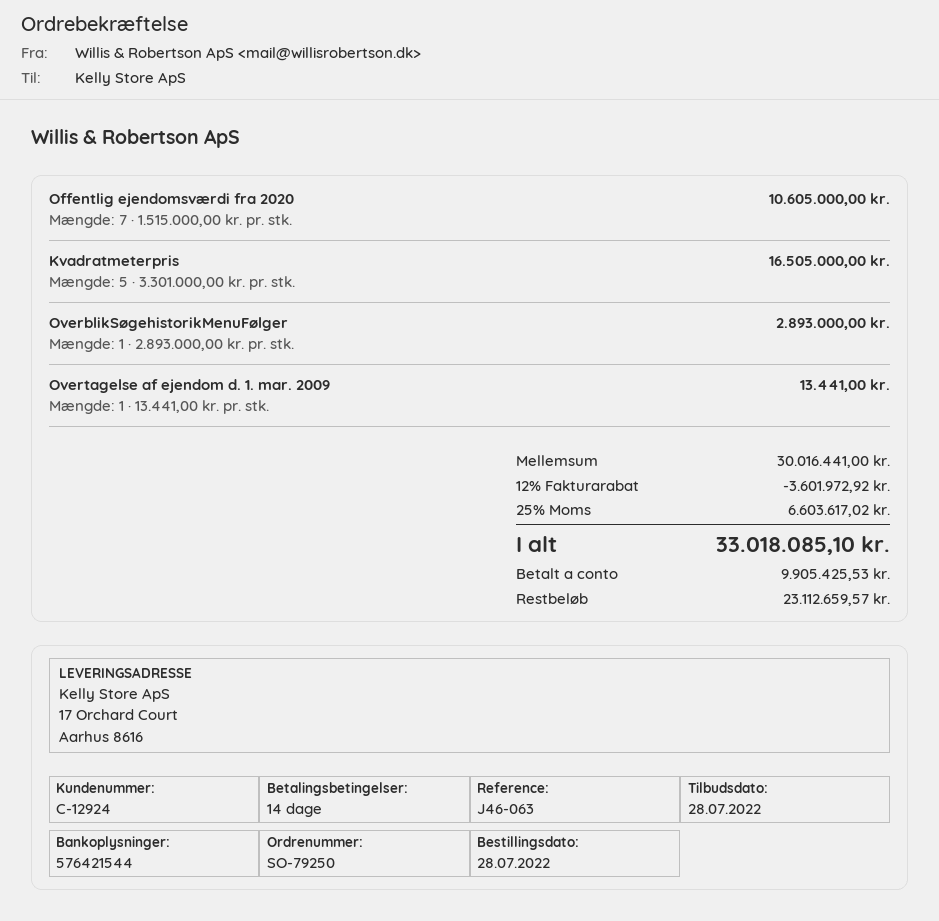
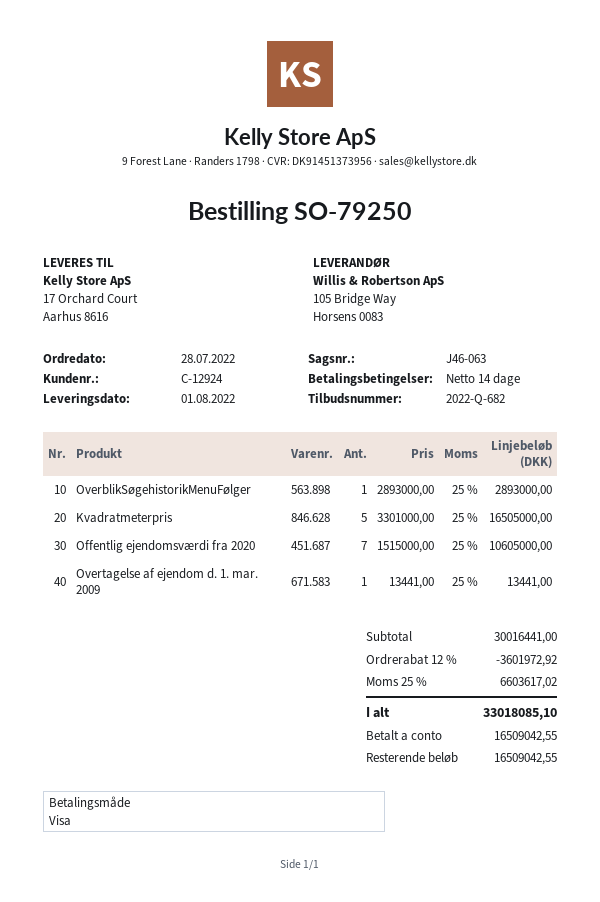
deposit: 9905425.53 -> 16509042.55
balance: 23112659.57 -> 16509042.55

